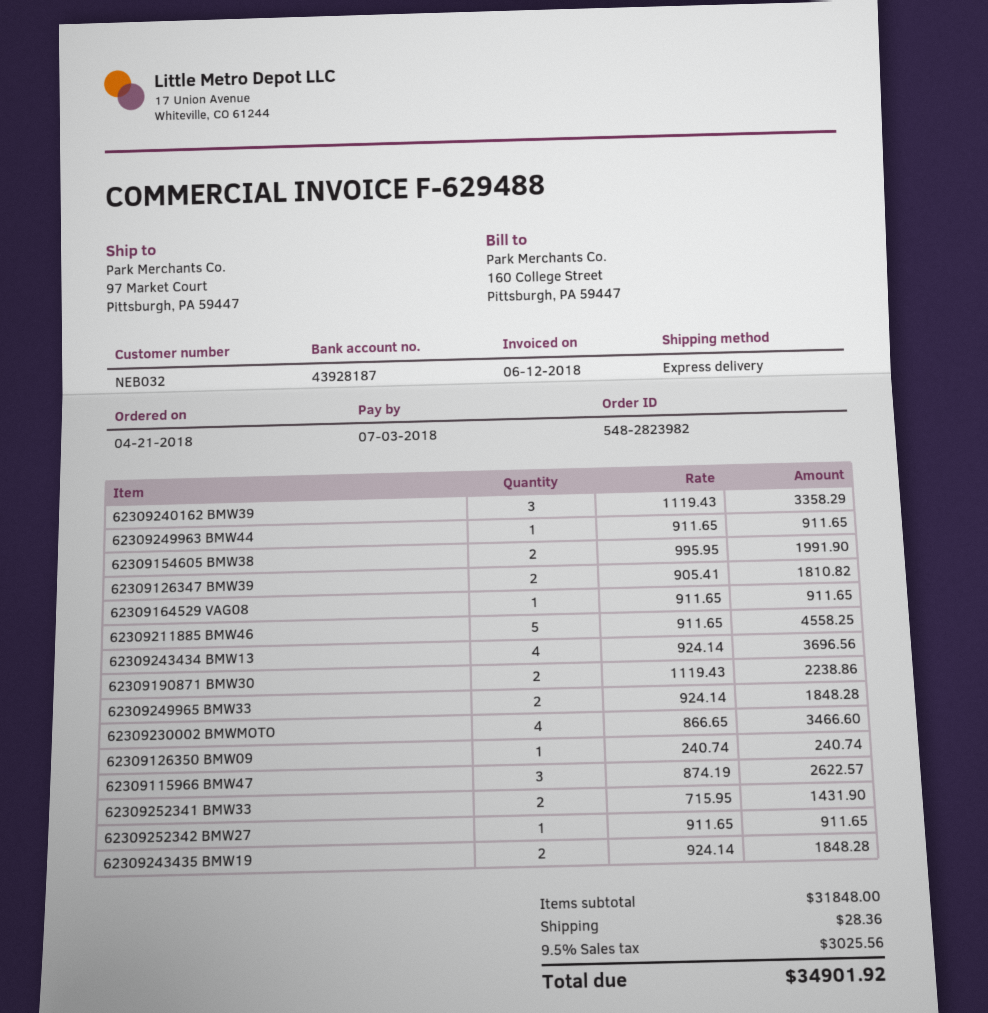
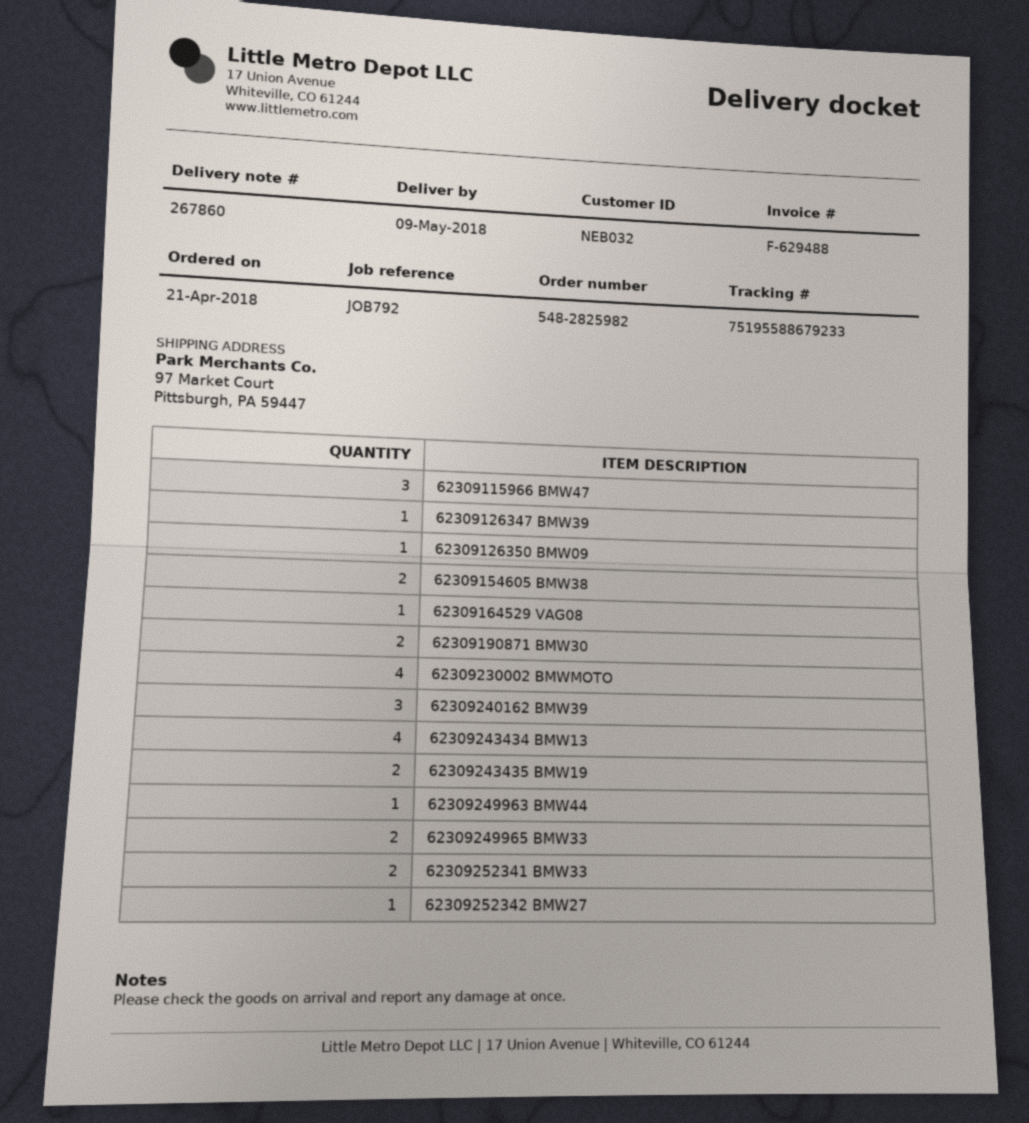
order number: 548-2823982 -> 548-2825982
62309126347 BMW39: 2 -> 1
62309211885 BMW46: 5 -> none

